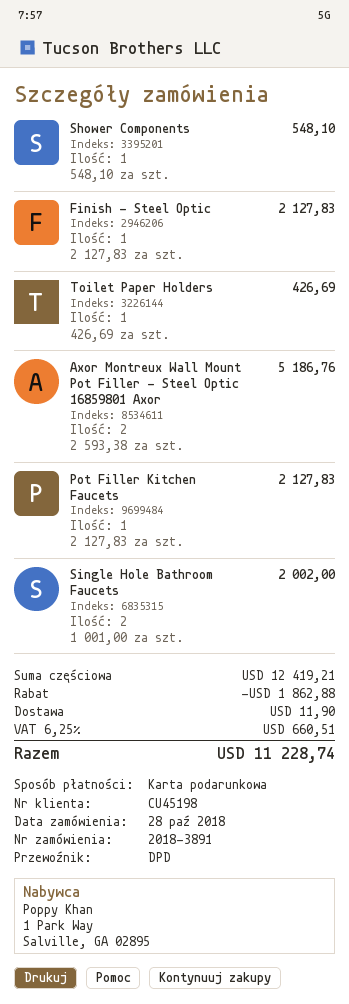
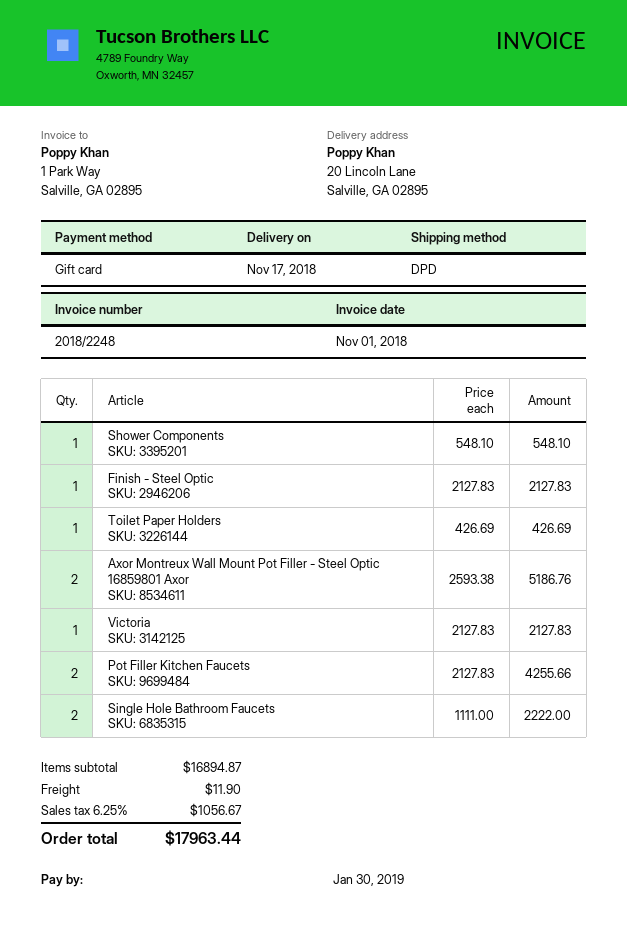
Pot Filler Kitchen Faucets: 1 x 2127.83 = 2127.83 -> 2 x 2127.83 = 4255.66
Single Hole Bathroom Faucets: 2 x 1001.00 = 2002.00 -> 2 x 1111.00 = 2222.00
Victoria: none -> 1 x 2127.83 = 2127.83
subtotal: 12419.21 -> 16894.87
discount: 1862.88 -> none
tax: 6.25% = 660.51 -> 6.25% = 1056.67
total: 11228.74 -> 17963.44

